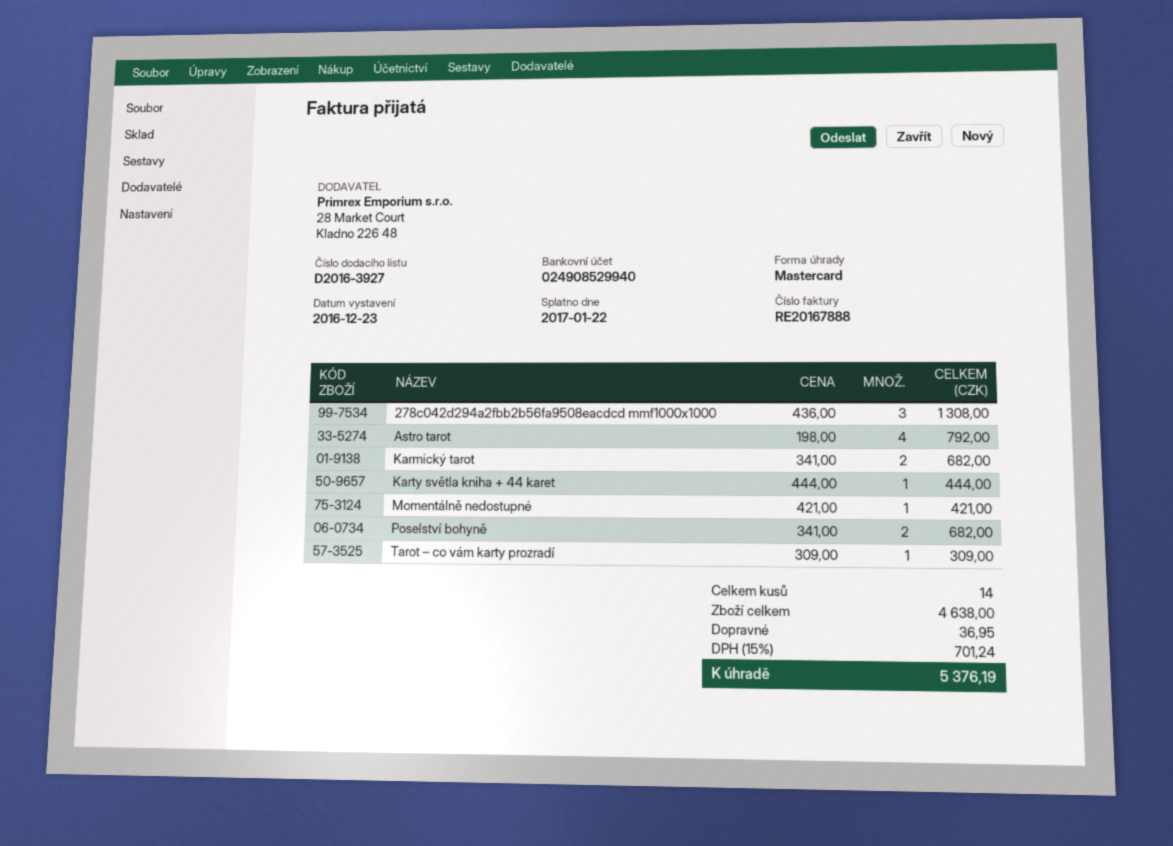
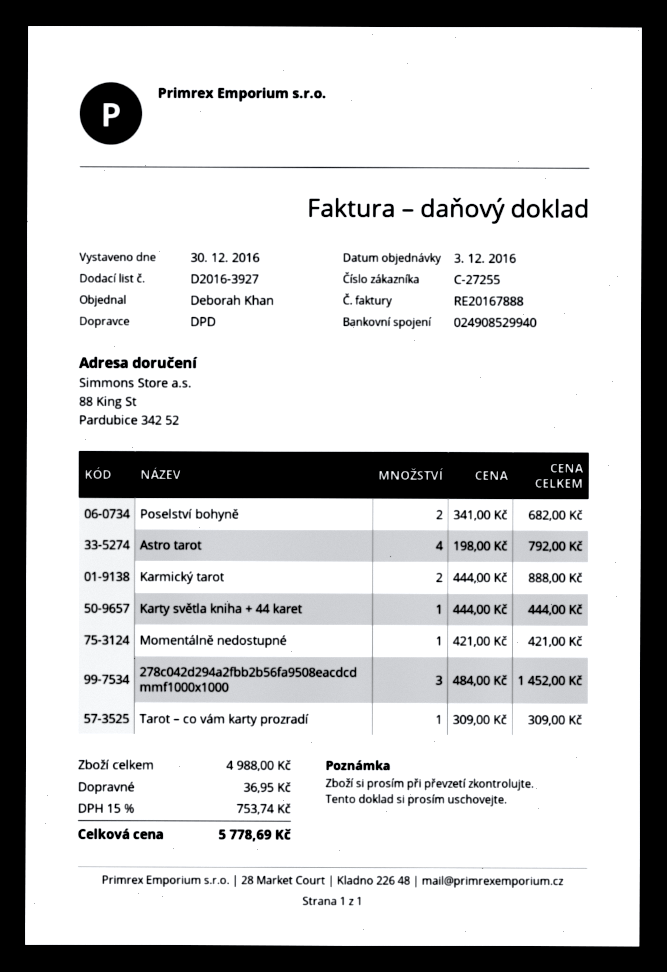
invoice date: 2016-12-23 -> 2016-12-30
278c042d294a2fbb2b56fa9508eacdcd mmf1000x1000: 3 x 436.00 = 1308.00 -> 3 x 484.00 = 1452.00
Karmický tarot: 2 x 341.00 = 682.00 -> 2 x 444.00 = 888.00
subtotal: 4638.00 -> 4988.00
tax: 15% = 701.24 -> 15% = 753.74
total: 5376.19 -> 5778.69

